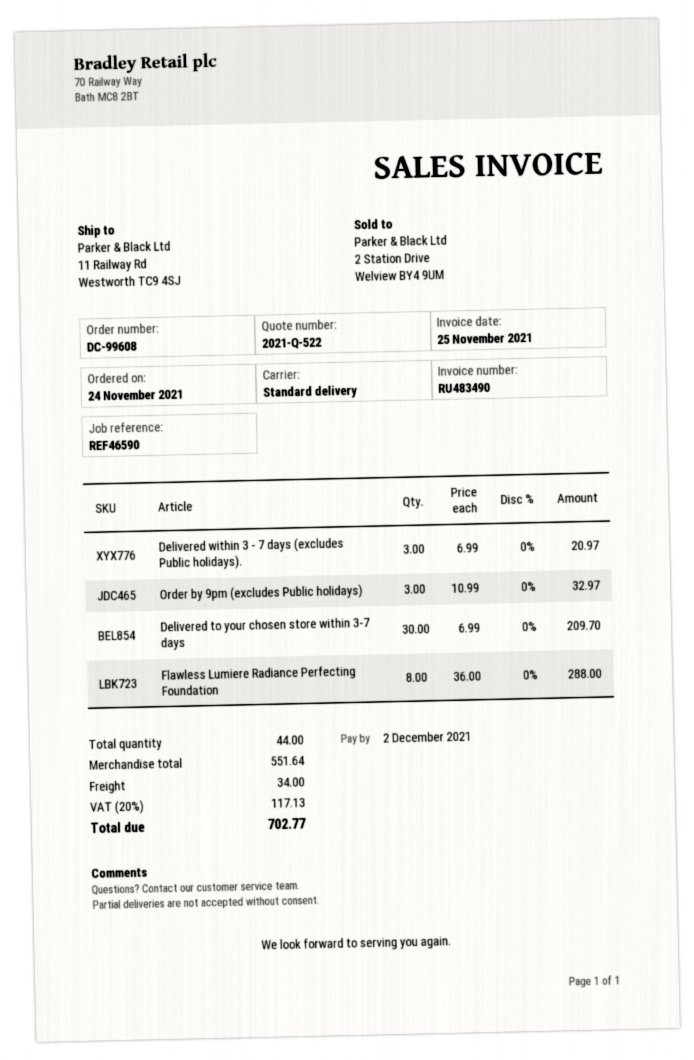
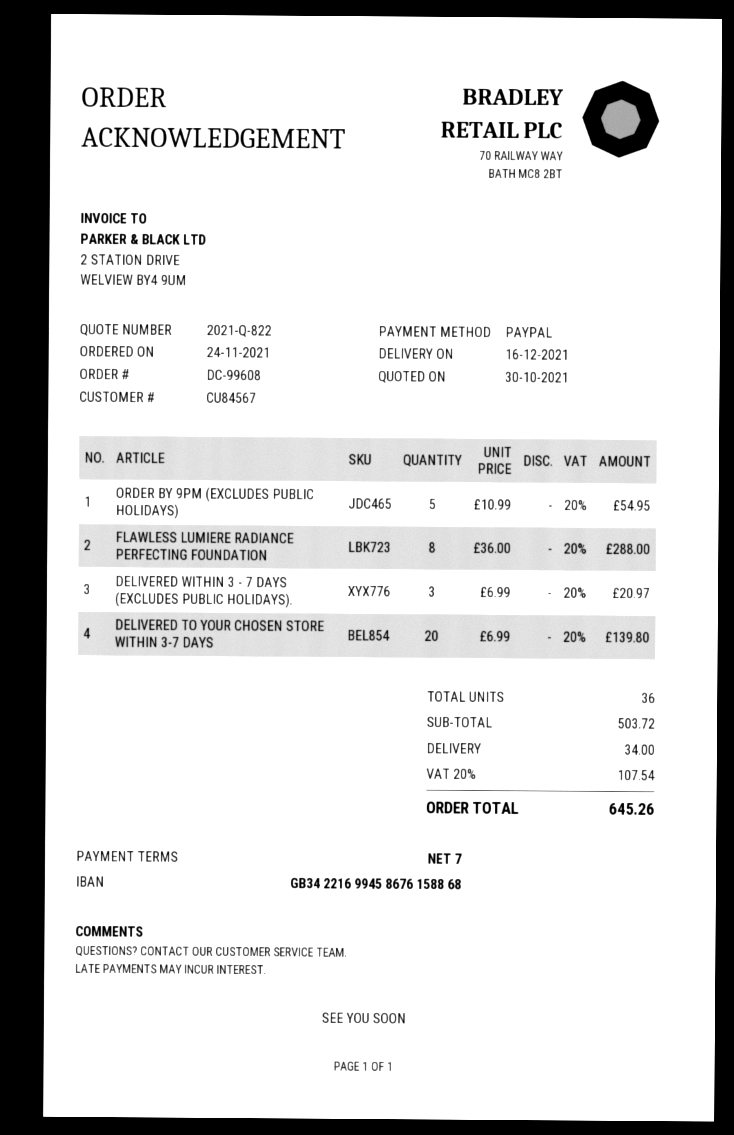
quote number: 2021-Q-522 -> 2021-Q-822
Order by 9pm (excludes Public holidays): 3 x 10.99 = 32.97 -> 5 x 10.99 = 54.95
Delivered to your chosen store within 3-7 days: 30 x 6.99 = 209.70 -> 20 x 6.99 = 139.80
total quantity: 44 -> 36
subtotal: 551.64 -> 503.72
tax: 20% = 117.13 -> 20% = 107.54
total: 702.77 -> 645.26

